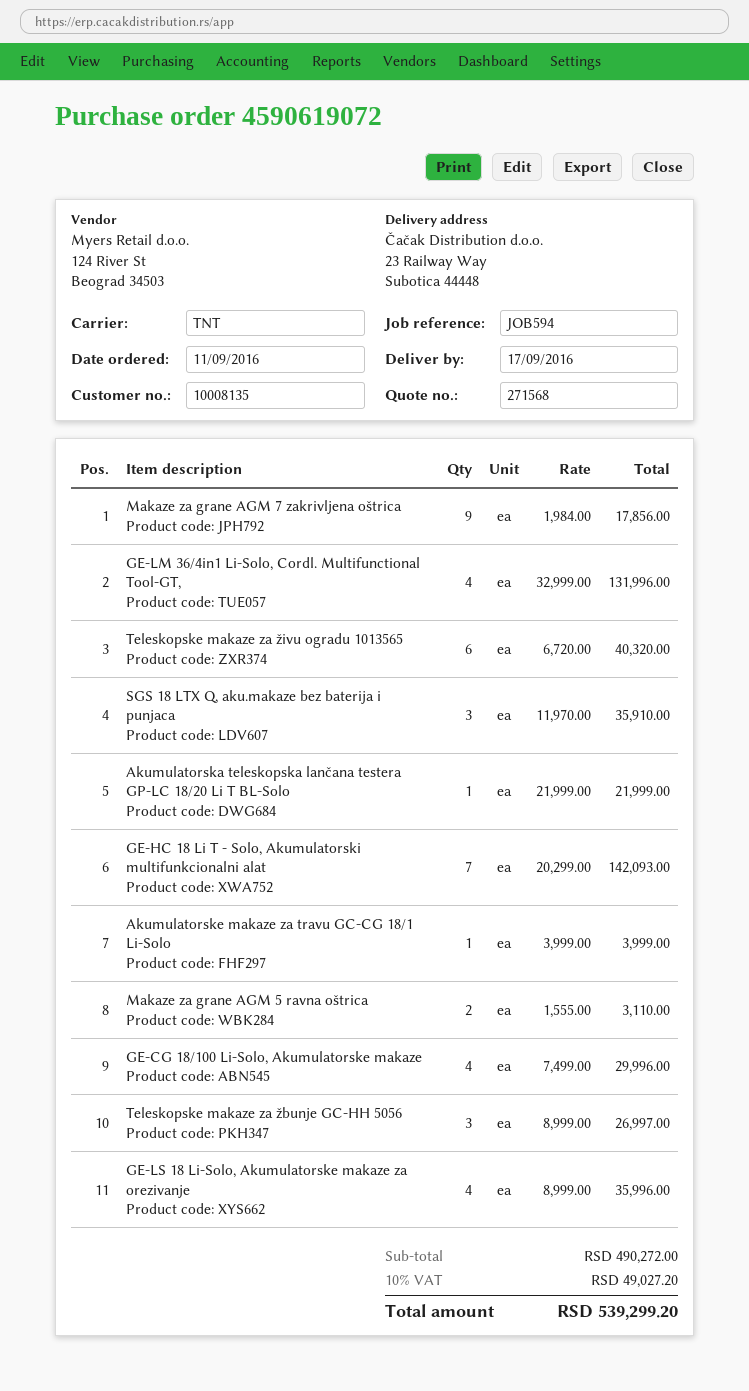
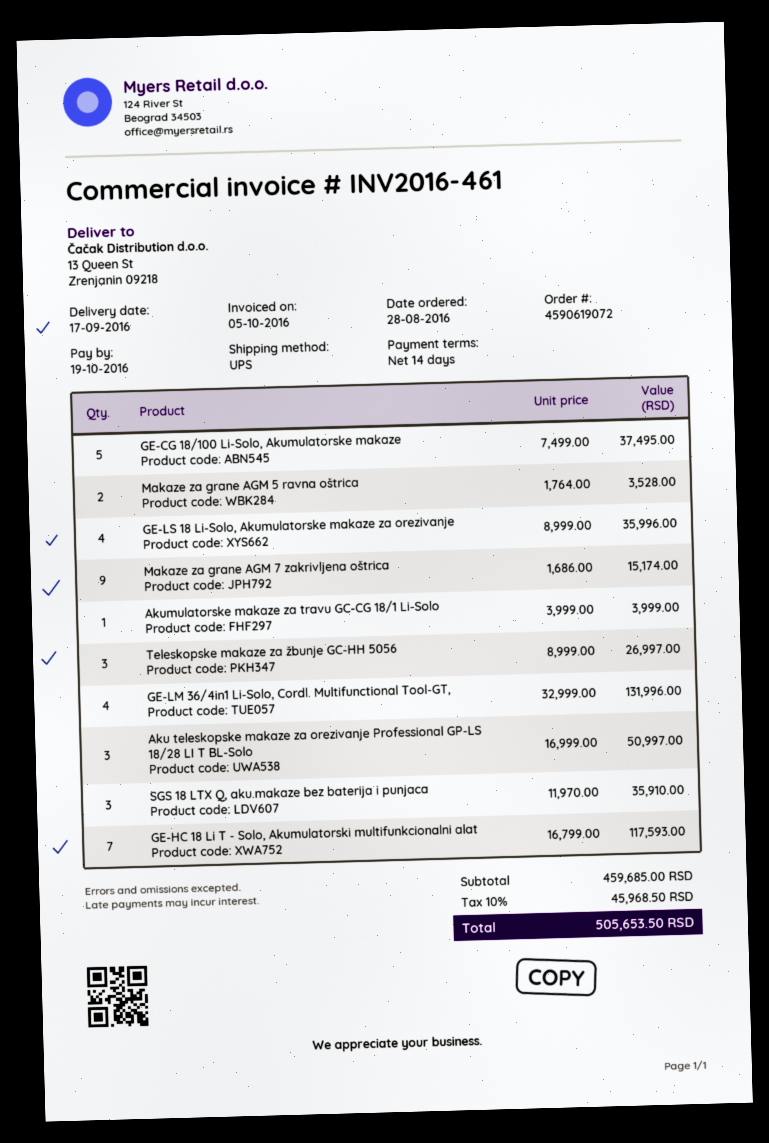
order date: 2016-09-11 -> 2016-08-28
shipping method: TNT -> UPS
ship to: 23 Railway Way, Subotica 44448 -> 13 Queen St, Zrenjanin 09218
Makaze za grane AGM 7 zakrivljena oštrica: 9 x 1984.00 = 17856.00 -> 9 x 1686.00 = 15174.00
Teleskopske makaze za živu ogradu 1013565: 6 x 6720.00 = 40320.00 -> none
Akumulatorska teleskopska lančana testera GP-LC 18/20 Li T BL-Solo: 1 x 21999.00 = 21999.00 -> none
GE-HC 18 Li T - Solo, Akumulatorski multifunkcionalni alat: 7 x 20299.00 = 142093.00 -> 7 x 16799.00 = 117593.00
Makaze za grane AGM 5 ravna oštrica: 2 x 1555.00 = 3110.00 -> 2 x 1764.00 = 3528.00
GE-CG 18/100 Li-Solo, Akumulatorske makaze: 4 x 7499.00 = 29996.00 -> 5 x 7499.00 = 37495.00
Aku teleskopske makaze za orezivanje Professional GP-LS 18/28 LI T BL-Solo: none -> 3 x 16999.00 = 50997.00
subtotal: 490272.00 -> 459685.00
tax: 10% = 49027.20 -> 10% = 45968.50
total: 539299.20 -> 505653.50

